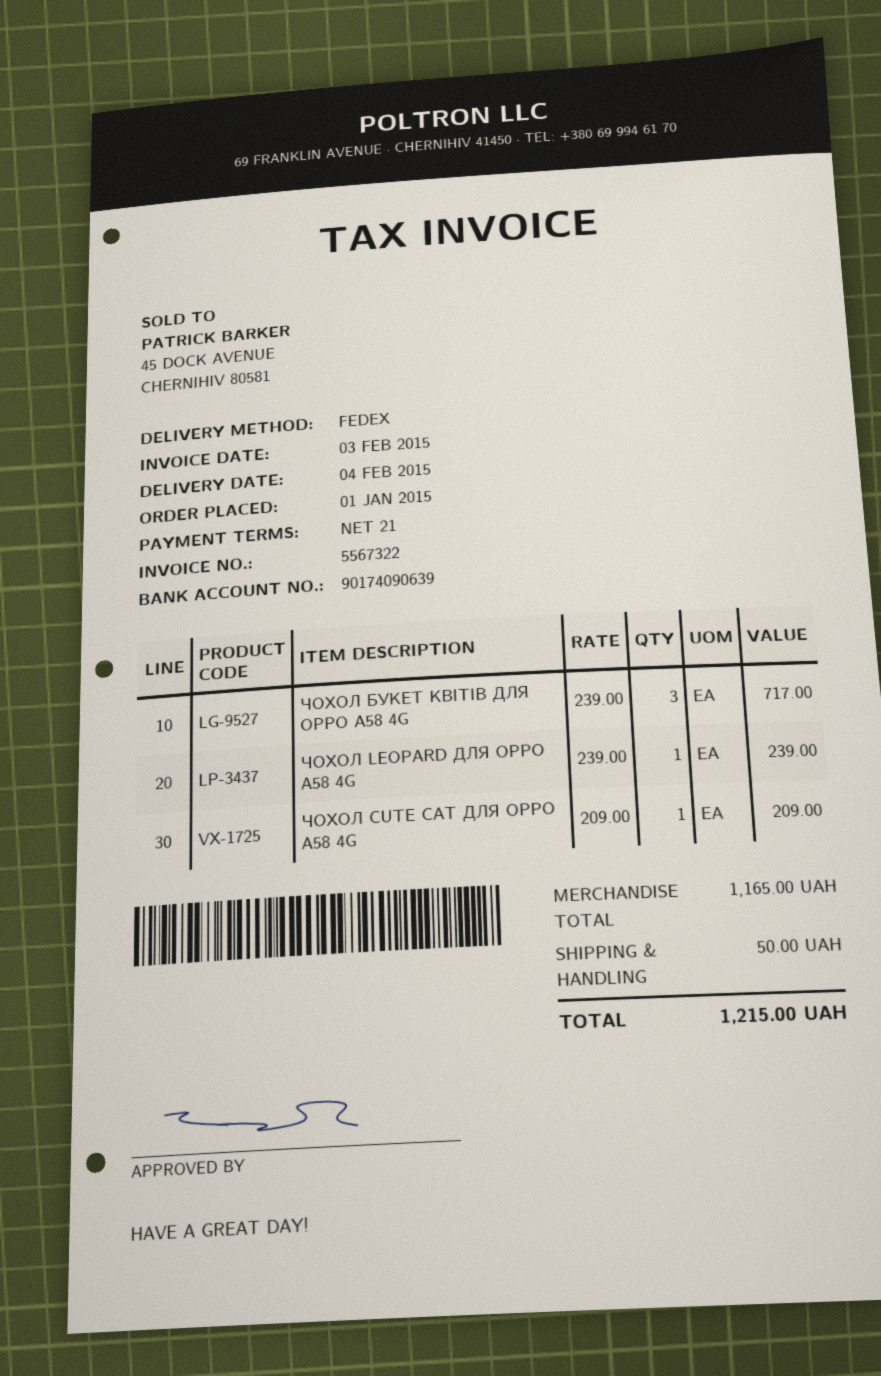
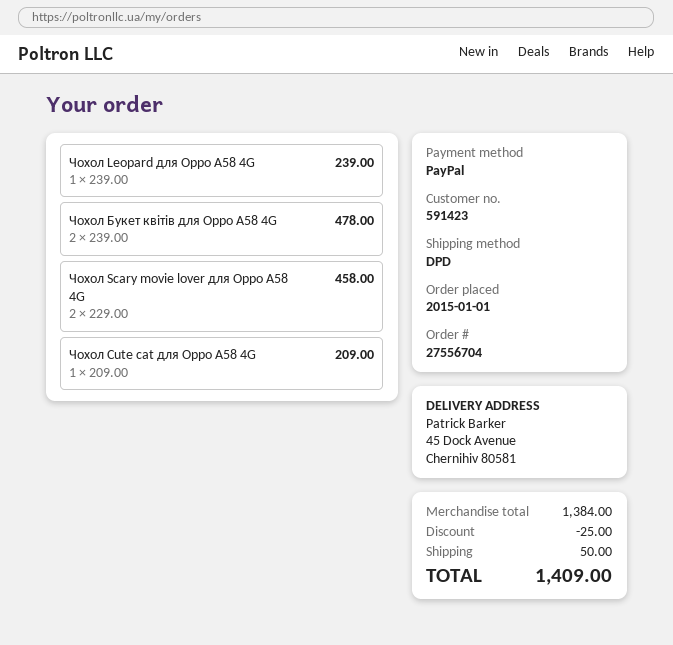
shipping method: FedEx -> DPD
ЧОХОЛ БУКЕТ КВІТІВ ДЛЯ OPPO A58 4G: 3 x 239.00 = 717.00 -> 2 x 239.00 = 478.00
Чохол Scary movie lover для Oppo A58 4G: none -> 2 x 229.00 = 458.00
subtotal: 1165.00 -> 1384.00
discount: none -> 25.00
total: 1215.00 -> 1409.00

